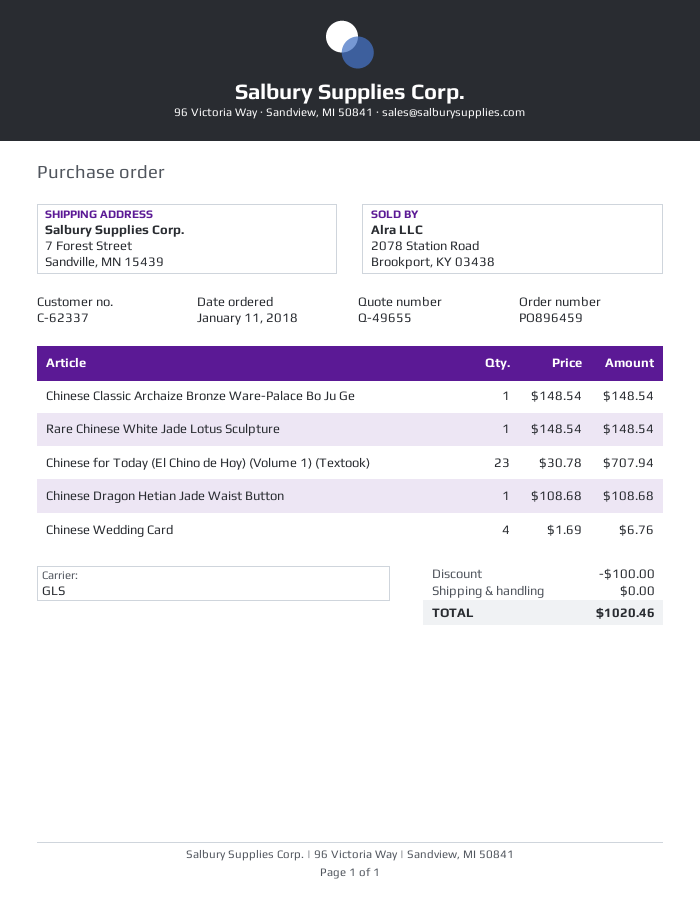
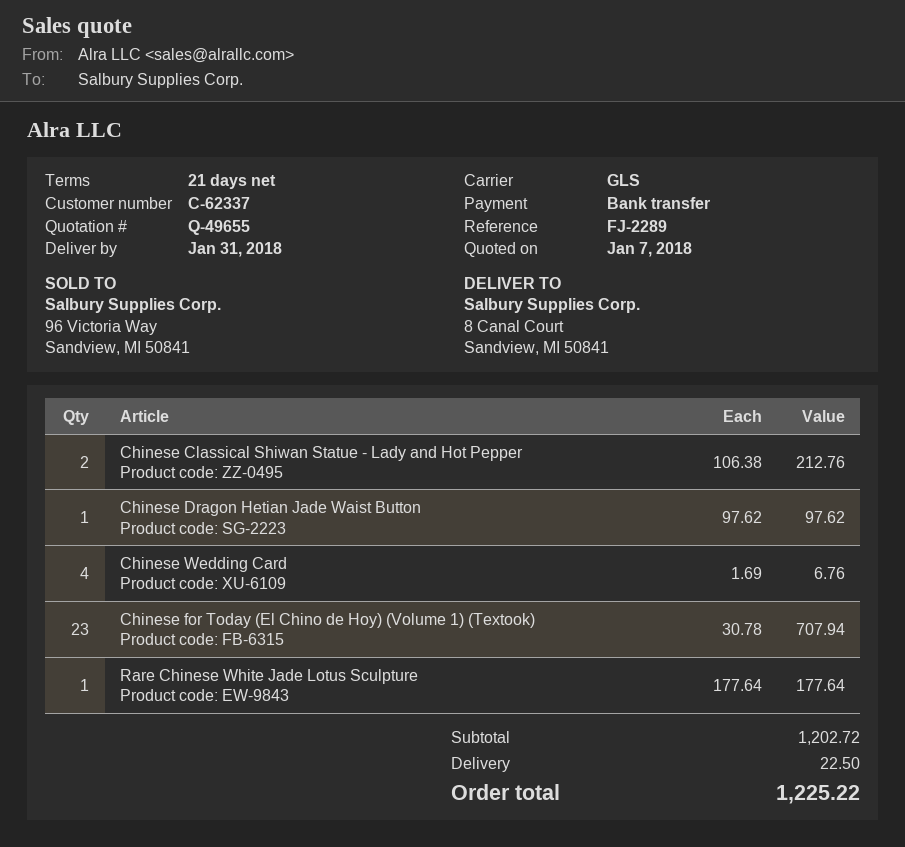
ship to: 7 Forest Street, Sandville, MN 15439 -> 8 Canal Court, Sandview, MI 50841
Chinese Classic Archaize Bronze Ware-Palace Bo Ju Ge: 1 x 148.54 = 148.54 -> none
Rare Chinese White Jade Lotus Sculpture: 1 x 148.54 = 148.54 -> 1 x 177.64 = 177.64
Chinese Dragon Hetian Jade Waist Button: 1 x 108.68 = 108.68 -> 1 x 97.62 = 97.62
Chinese Classical Shiwan Statue - Lady and Hot Pepper: none -> 2 x 106.38 = 212.76
discount: 100.00 -> none
shipping: 0.00 -> 22.50
total: 1020.46 -> 1225.22

